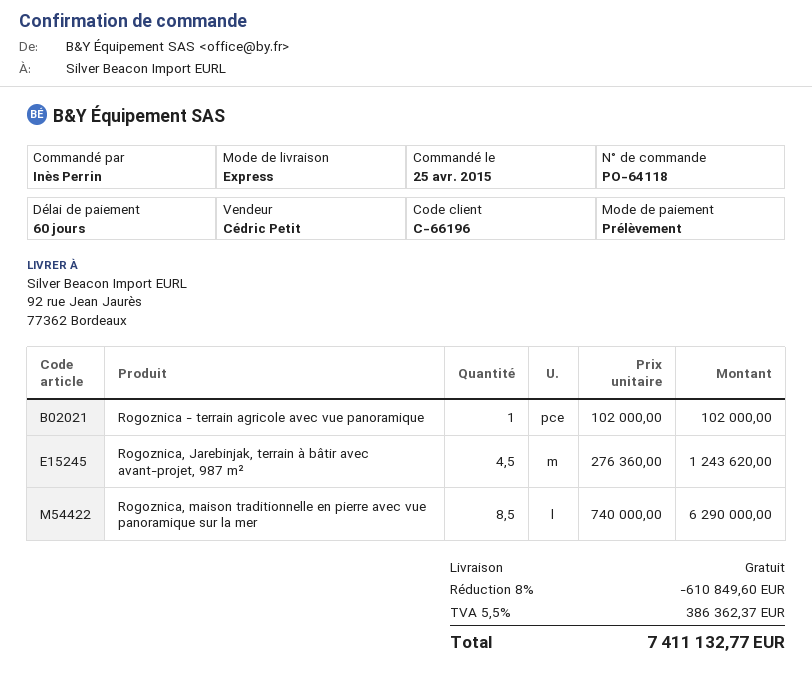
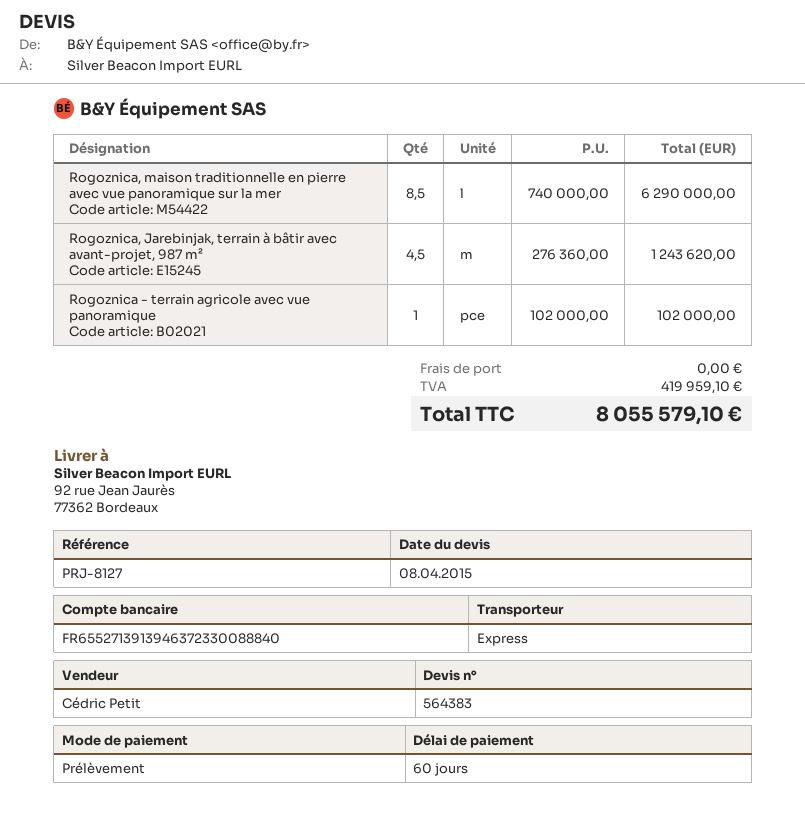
discount: 8% = 610849.60 -> none
tax: 386362.37 -> 419959.10
total: 7411132.77 -> 8055579.10

